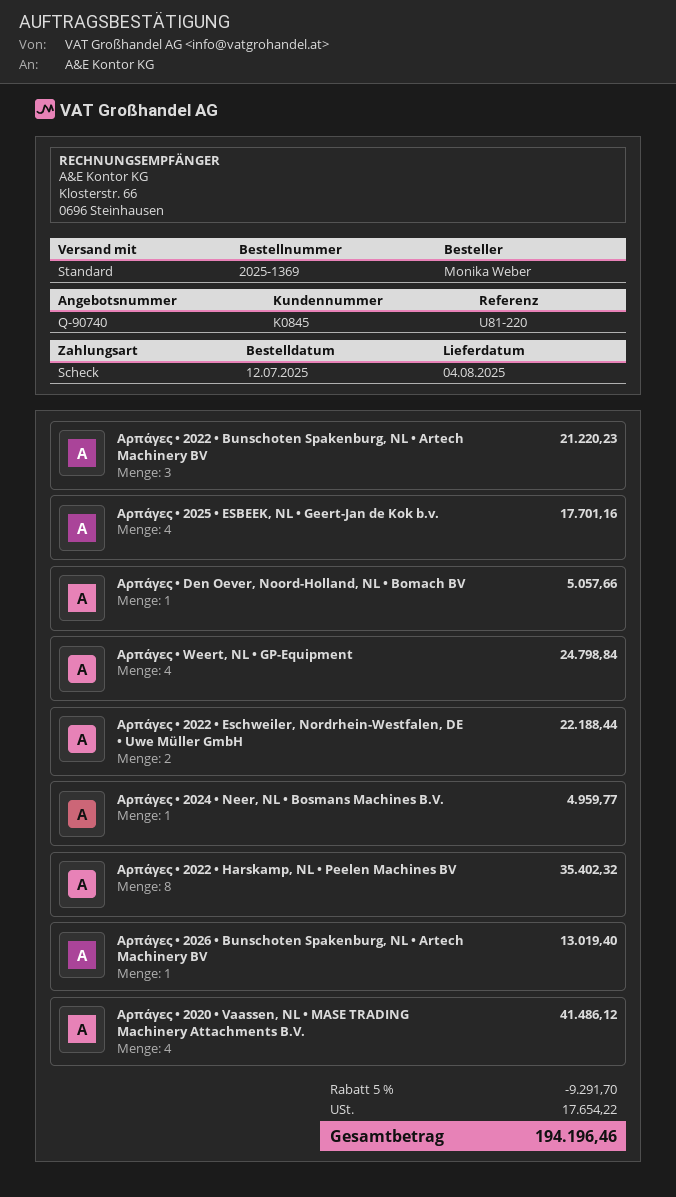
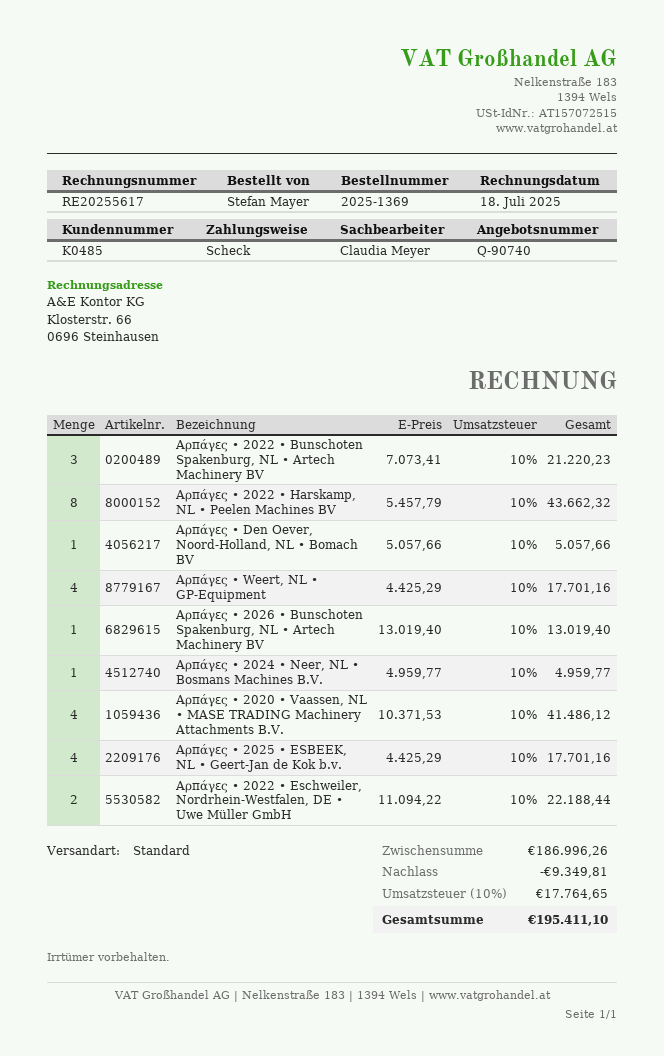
customer number: K0845 -> K0485
ordered by: Monika Weber -> Stefan Mayer
Αρπάγες • Weert, NL • GP-Equipment: 4 for 24798.84 -> 4 for 17701.16
Αρπάγες • 2022 • Harskamp, NL • Peelen Machines BV: 8 for 35402.32 -> 8 for 43662.32
discount: 9291.70 -> 9349.81
tax: 17654.22 -> 17764.65
total: 194196.46 -> 195411.10

